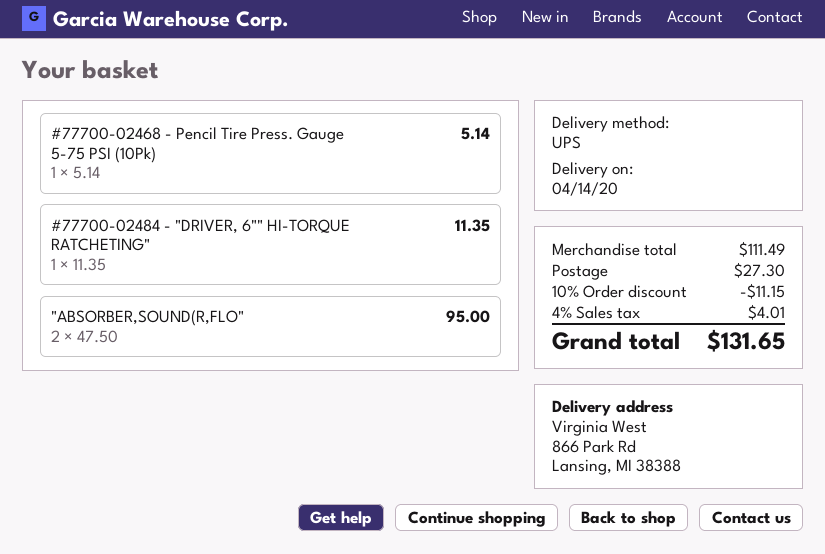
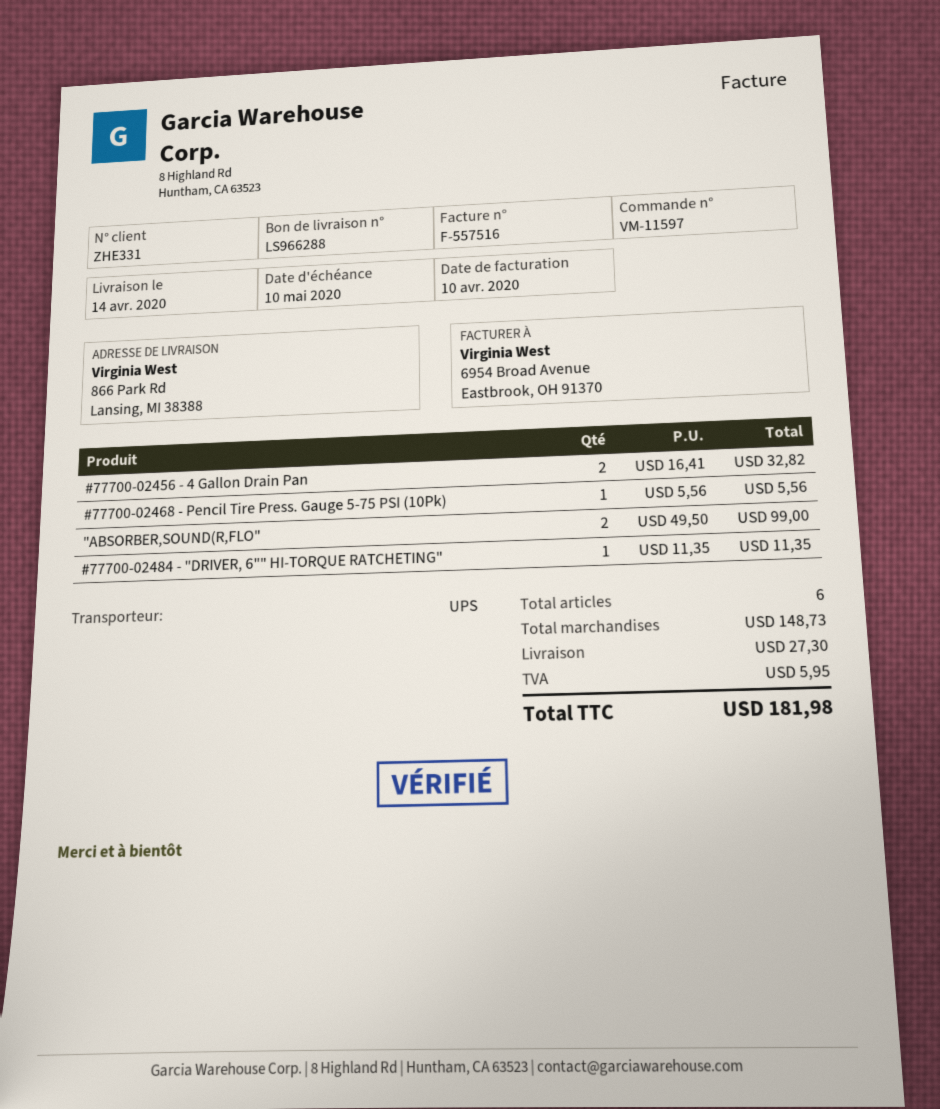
#77700-02468 - Pencil Tire Press. Gauge 5-75 PSI (10Pk): 1 x 5.14 = 5.14 -> 1 x 5.56 = 5.56
"ABSORBER,SOUND(R,FLO": 2 x 47.50 = 95.00 -> 2 x 49.50 = 99.00
#77700-02456 - 4 Gallon Drain Pan: none -> 2 x 16.41 = 32.82
subtotal: 111.49 -> 148.73
discount: 10% = 11.15 -> none
tax: 4.01 -> 5.95
total: 131.65 -> 181.98

